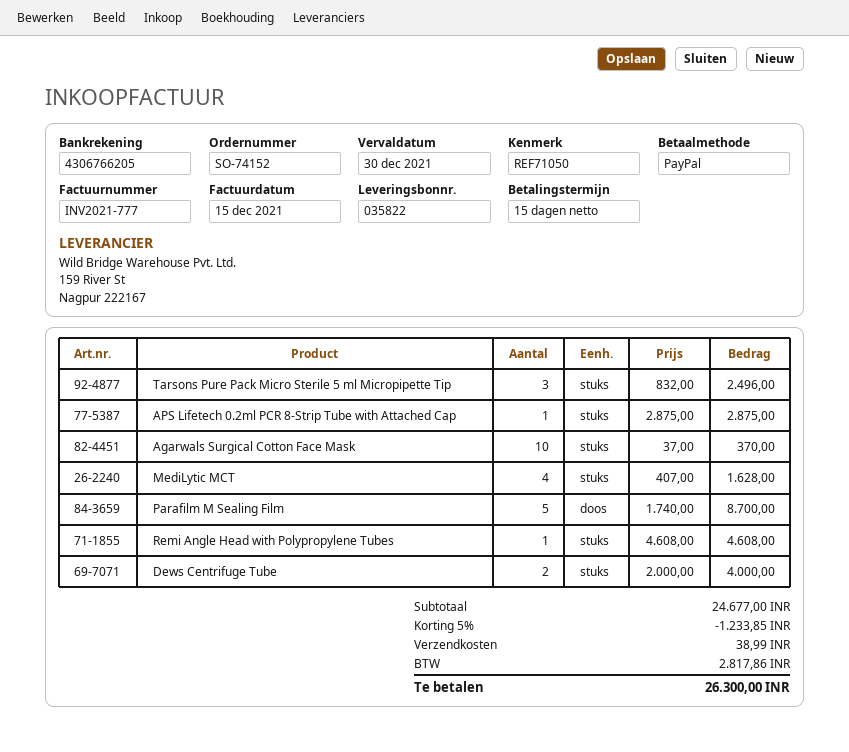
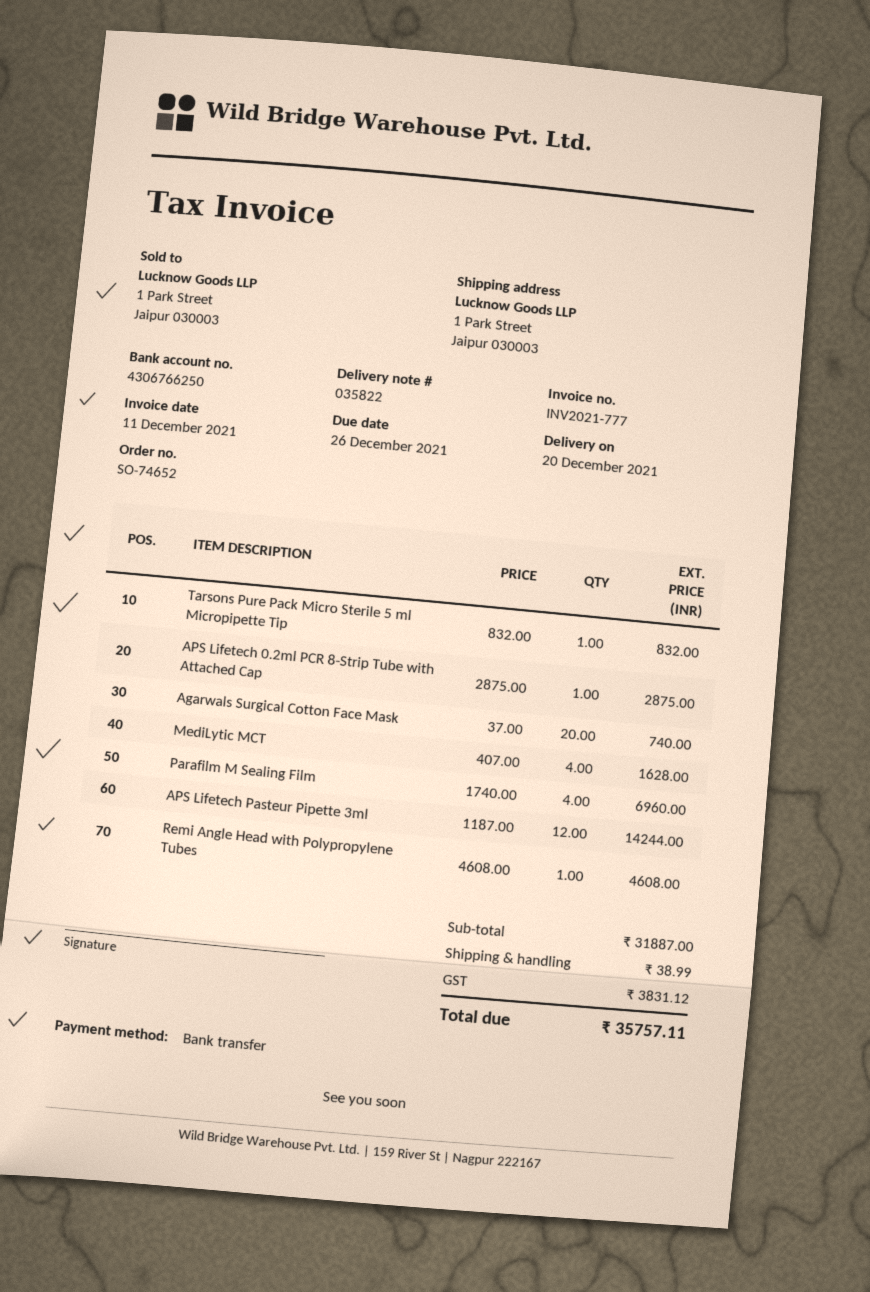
order number: SO-74152 -> SO-74652
invoice date: 2021-12-15 -> 2021-12-11
due date: 2021-12-30 -> 2021-12-26
payment method: PayPal -> bank transfer
bank account: 4306766205 -> 4306766250
Tarsons Pure Pack Micro Sterile 5 ml Micropipette Tip: 3 x 832.00 = 2496.00 -> 1 x 832.00 = 832.00
Agarwals Surgical Cotton Face Mask: 10 x 37.00 = 370.00 -> 20 x 37.00 = 740.00
Parafilm M Sealing Film: 5 x 1740.00 = 8700.00 -> 4 x 1740.00 = 6960.00
Dews Centrifuge Tube: 2 x 2000.00 = 4000.00 -> none
APS Lifetech Pasteur Pipette 3ml: none -> 12 x 1187.00 = 14244.00
subtotal: 24677.00 -> 31887.00
discount: 5% = 1233.85 -> none
tax: 2817.86 -> 3831.12
total: 26300.00 -> 35757.11

